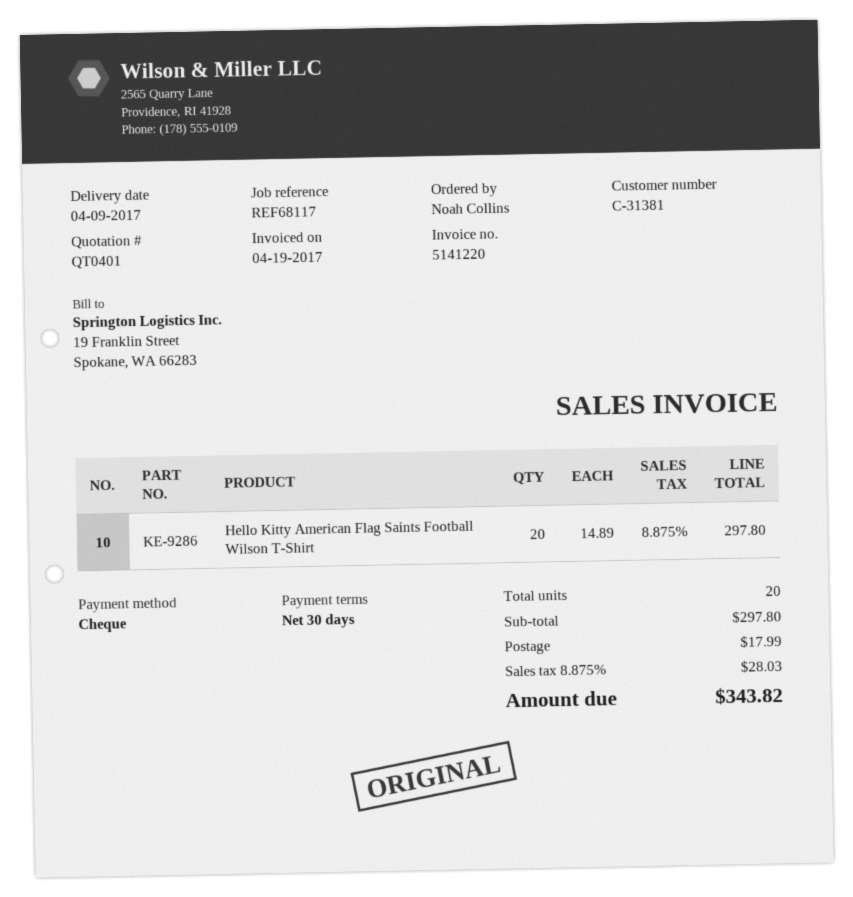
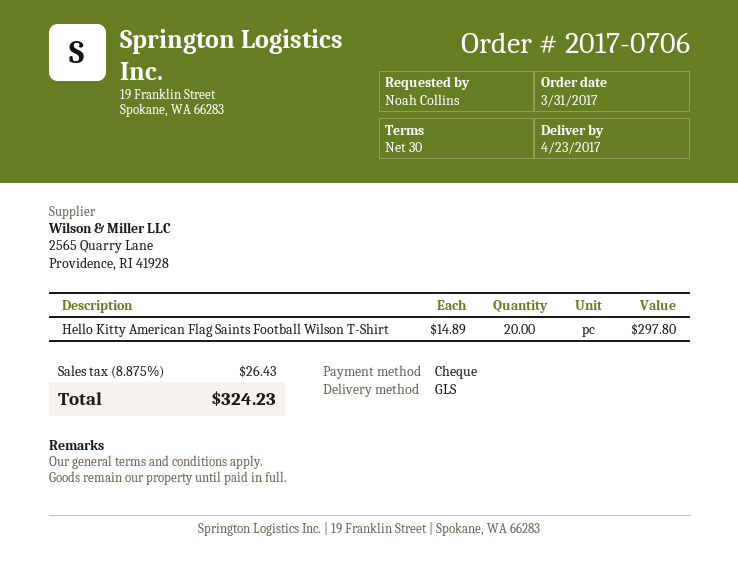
delivery date: 2017-04-09 -> 2017-04-23
shipping: 17.99 -> none
tax: 8.875% = 28.03 -> 8.875% = 26.43
total: 343.82 -> 324.23

